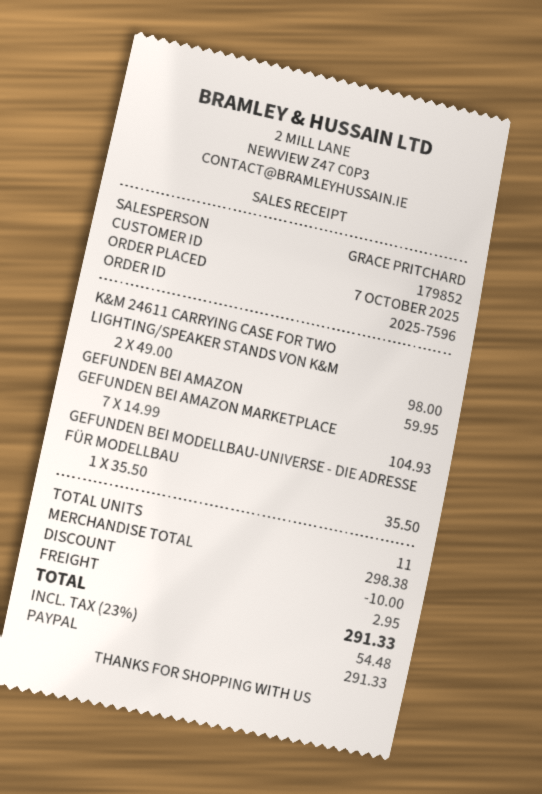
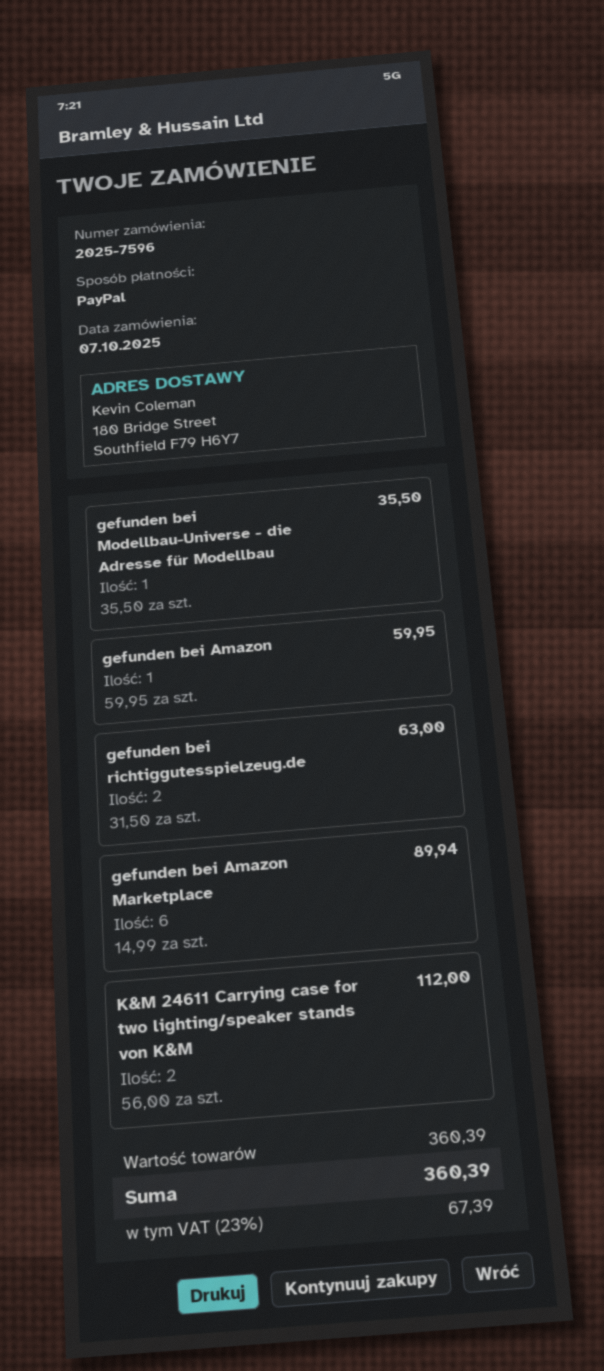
K&M 24611 CARRYING CASE FOR TWO LIGHTING/SPEAKER STANDS VON K&M: 2 x 49.00 = 98.00 -> 2 x 56.00 = 112.00
GEFUNDEN BEI AMAZON MARKETPLACE: 7 x 14.99 = 104.93 -> 6 x 14.99 = 89.94
gefunden bei richtiggutesspielzeug.de: none -> 2 x 31.50 = 63.00
subtotal: 298.38 -> 360.39
discount: 10.00 -> none
shipping: 2.95 -> none
tax: 23% = 54.48 -> 23% = 67.39
total: 291.33 -> 360.39

